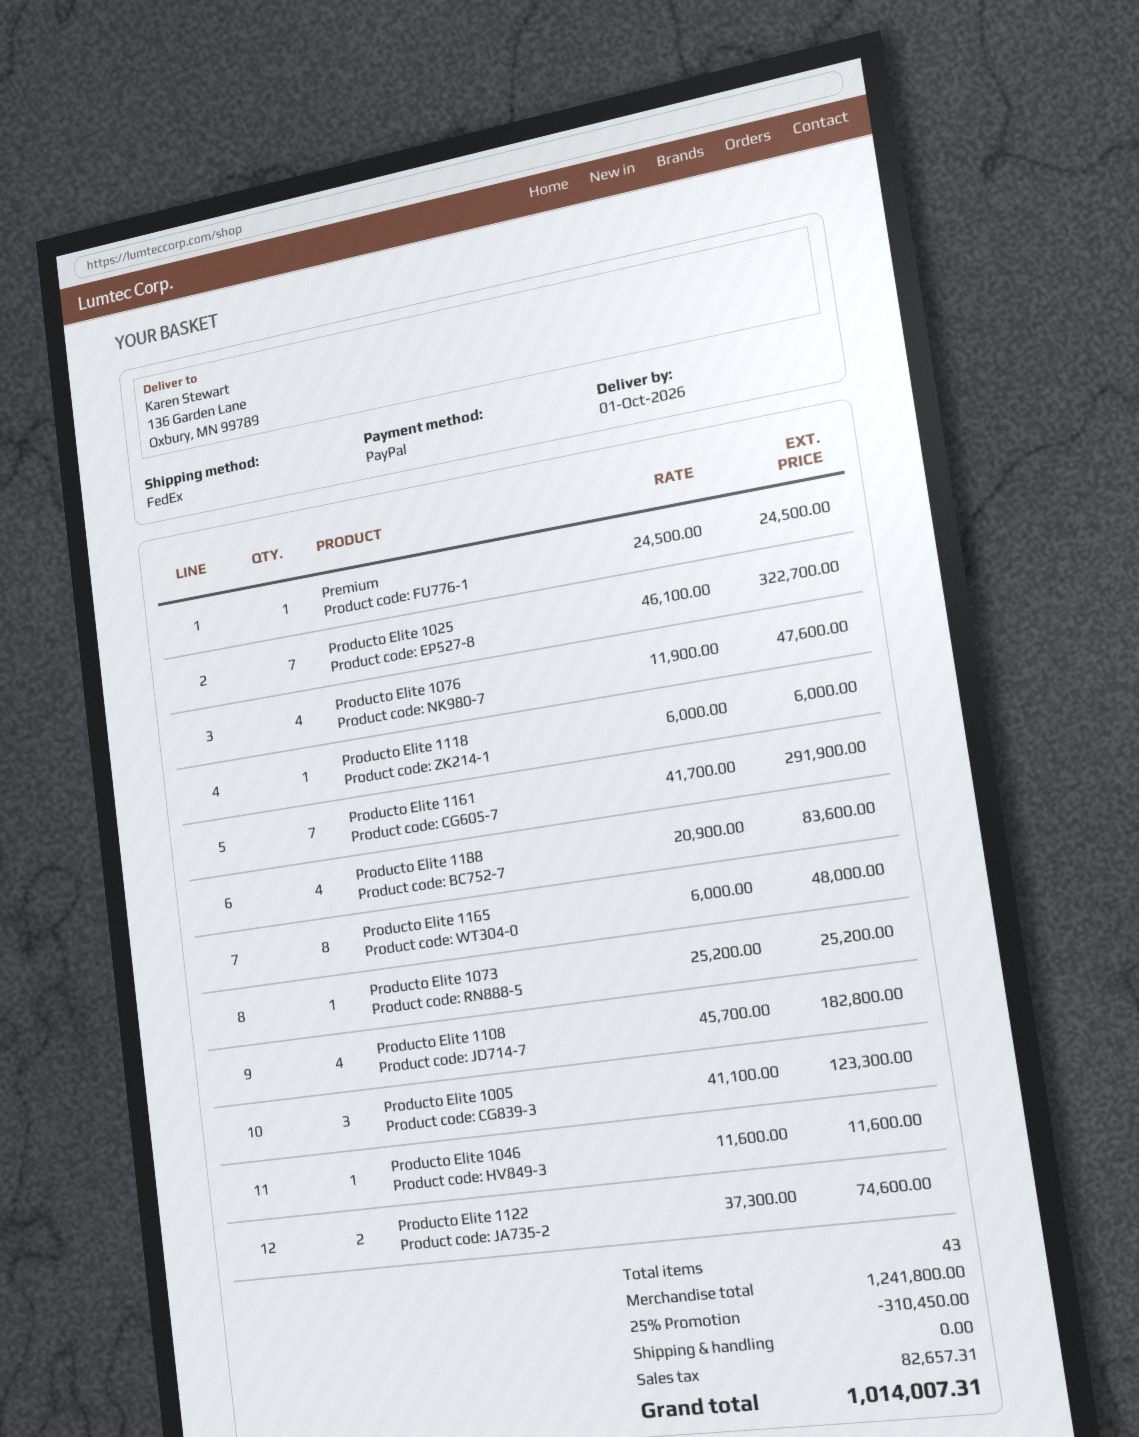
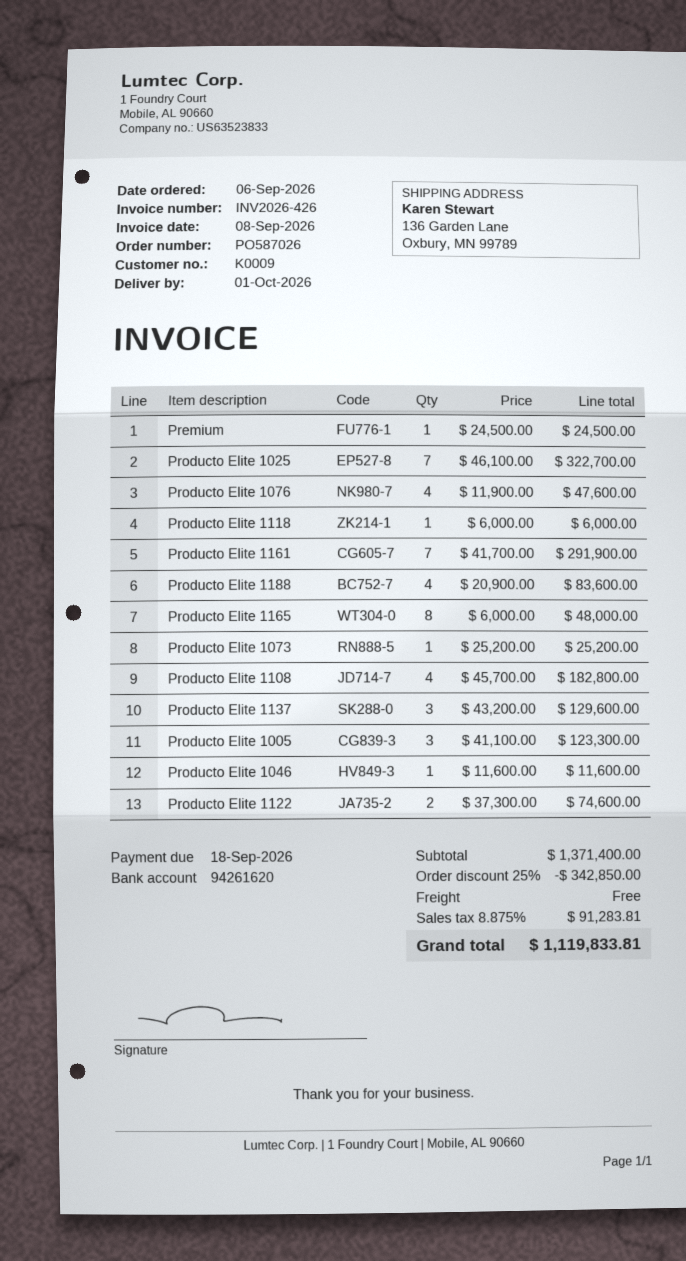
Producto Elite 1137: none -> 3 x 43200.00 = 129600.00
subtotal: 1241800.00 -> 1371400.00
discount: 25% = 310450.00 -> 25% = 342850.00
tax: 82657.31 -> 91283.81
total: 1014007.31 -> 1119833.81

